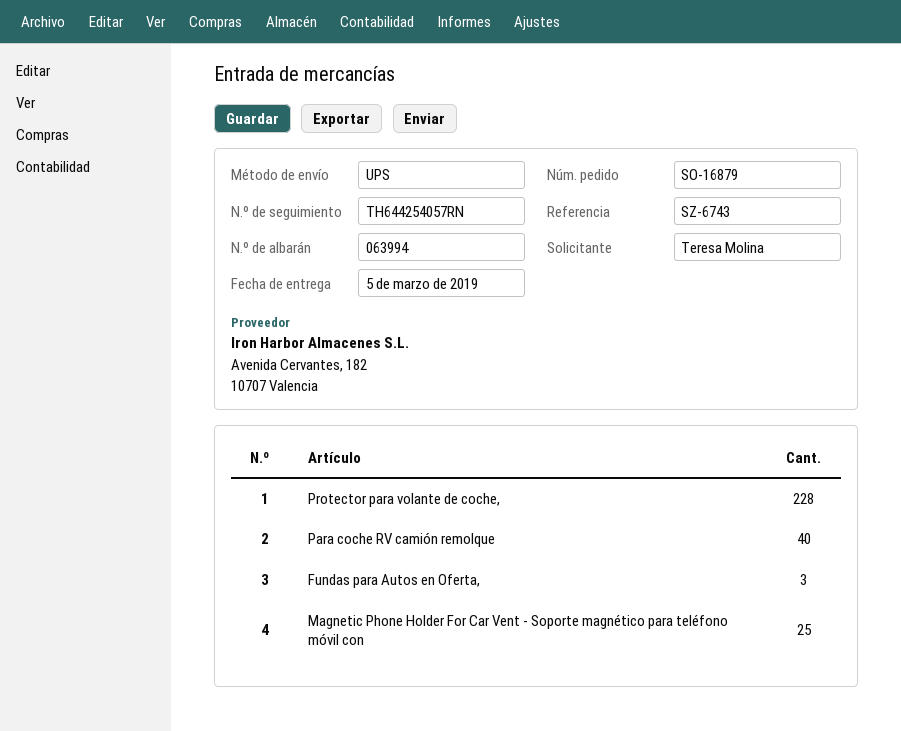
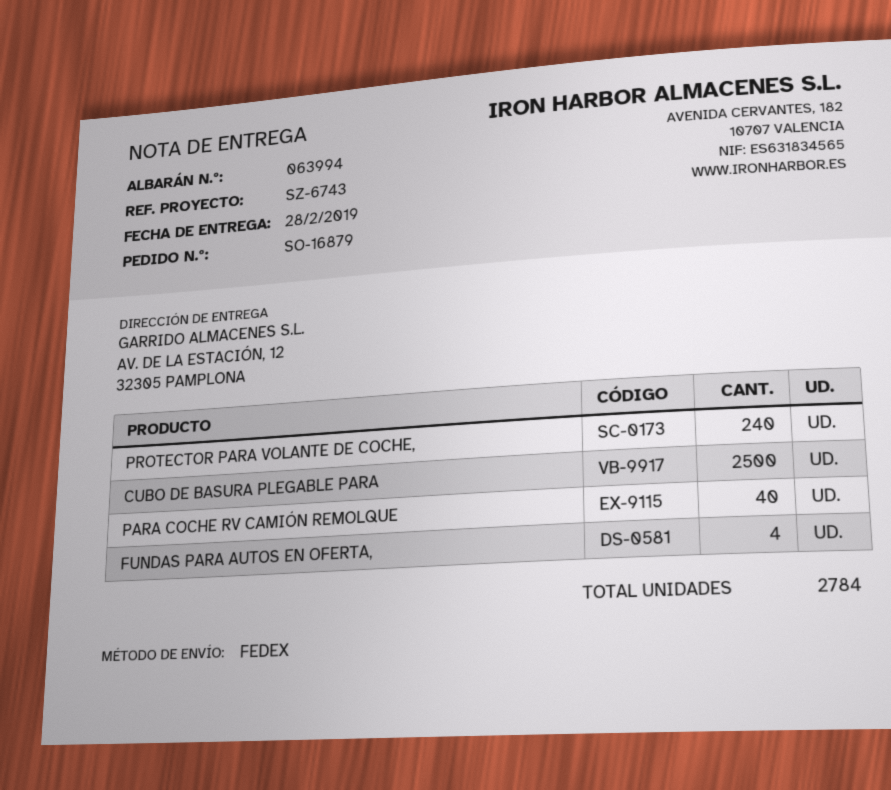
delivery date: 2019-03-05 -> 2019-02-28
shipping method: UPS -> FedEx
Protector para volante de coche,: 228 -> 240
Fundas para Autos en Oferta,: 3 -> 4
Magnetic Phone Holder For Car Vent - Soporte magnético para teléfono móvil con: 25 -> none
CUBO DE BASURA PLEGABLE PARA: none -> 2500

